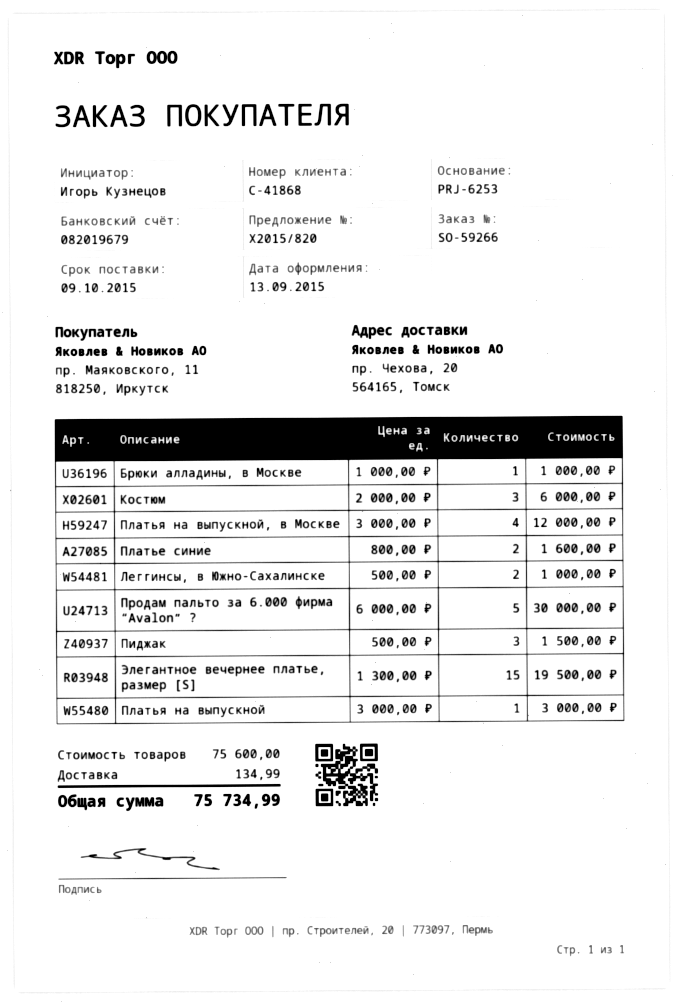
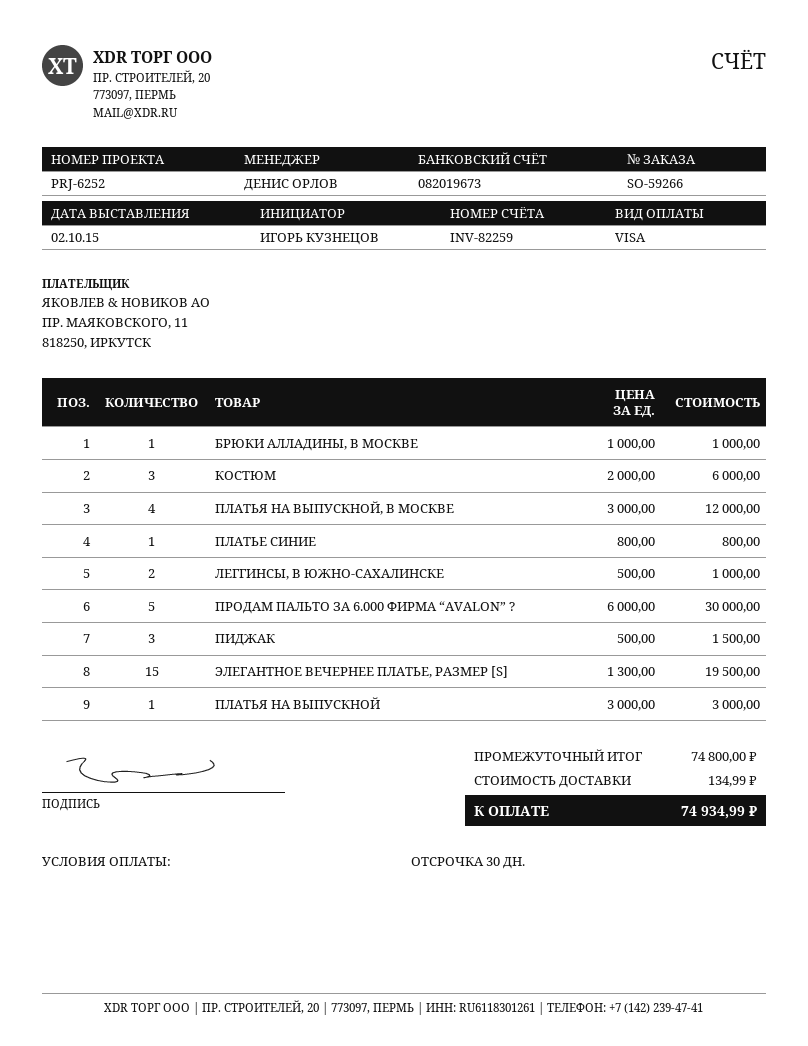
reference: PRJ-6253 -> PRJ-6252
bank account: 082019679 -> 082019673
Платье синие: 2 x 800.00 = 1600.00 -> 1 x 800.00 = 800.00
subtotal: 75600.00 -> 74800.00
total: 75734.99 -> 74934.99

